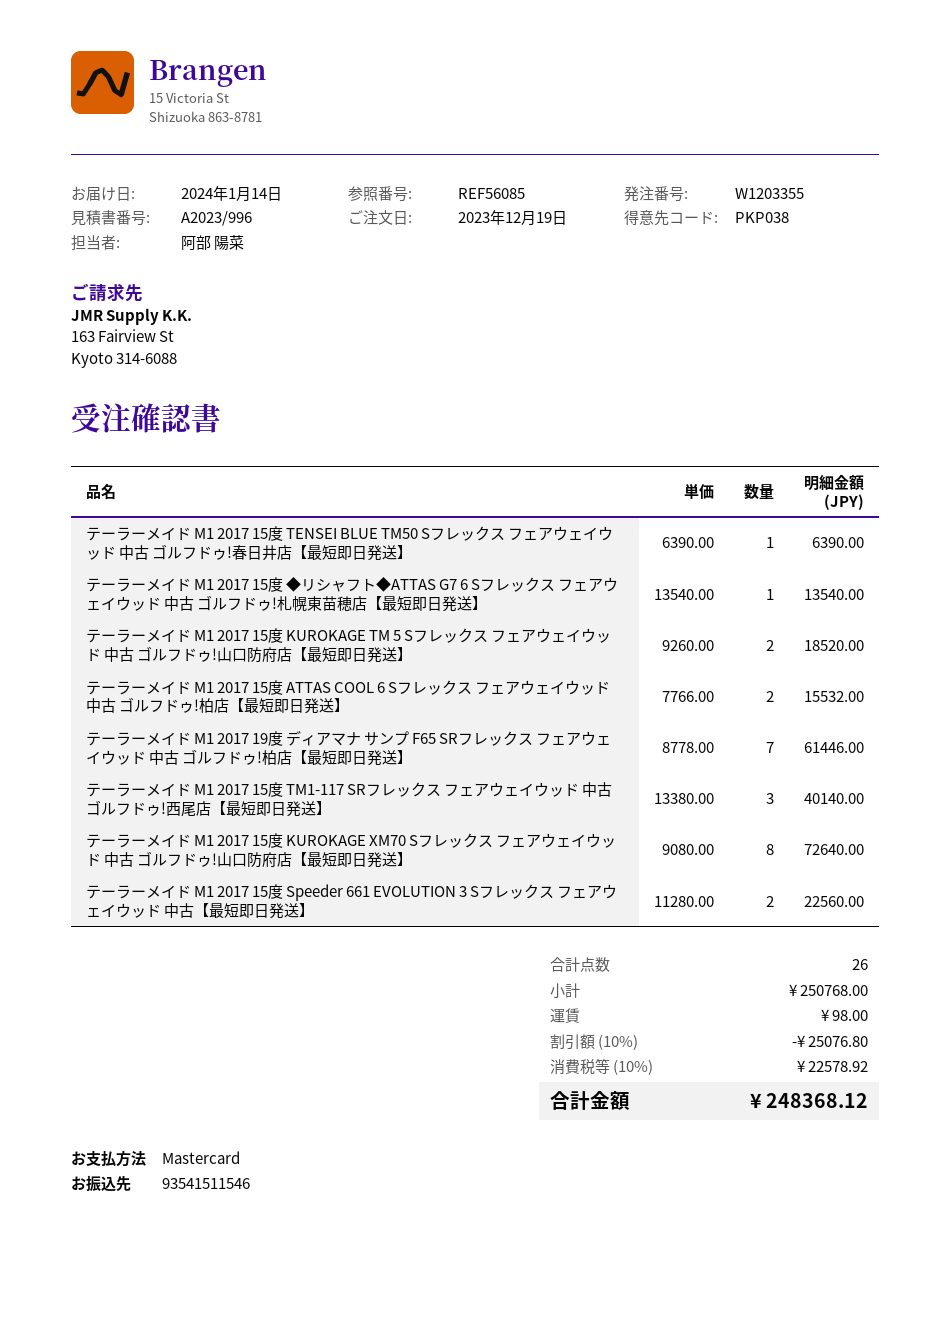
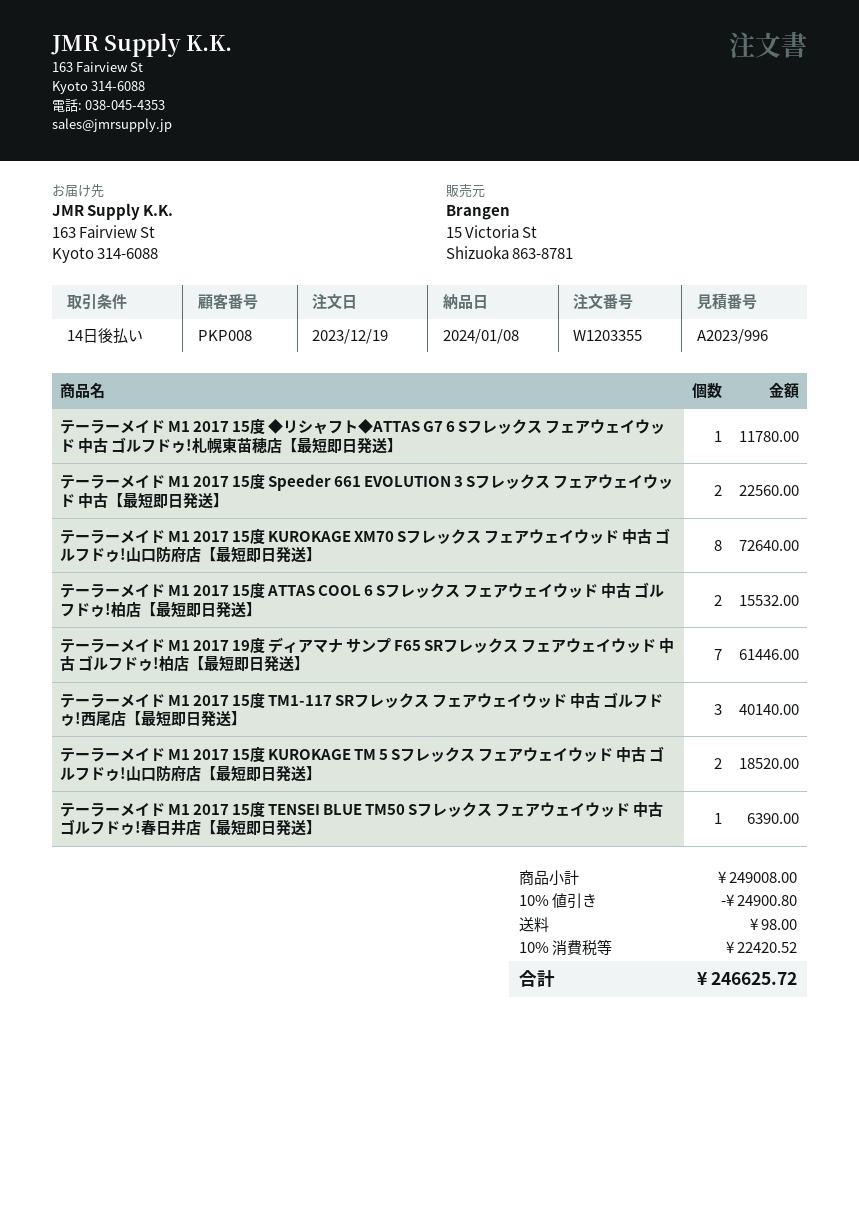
delivery date: 2024-01-14 -> 2024-01-08
customer number: PKP038 -> PKP008
テーラーメイド M1 2017 15度 ◆リシャフト◆ATTAS G7 6 Sフレックス フェアウェイウッド 中古 ゴルフドゥ!札幌東苗穂店【最短即日発送】: 1 for 13540.00 -> 1 for 11780.00
subtotal: 250768.00 -> 249008.00
discount: 10% = 25076.80 -> 10% = 24900.80
tax: 10% = 22578.92 -> 10% = 22420.52
total: 248368.12 -> 246625.72

